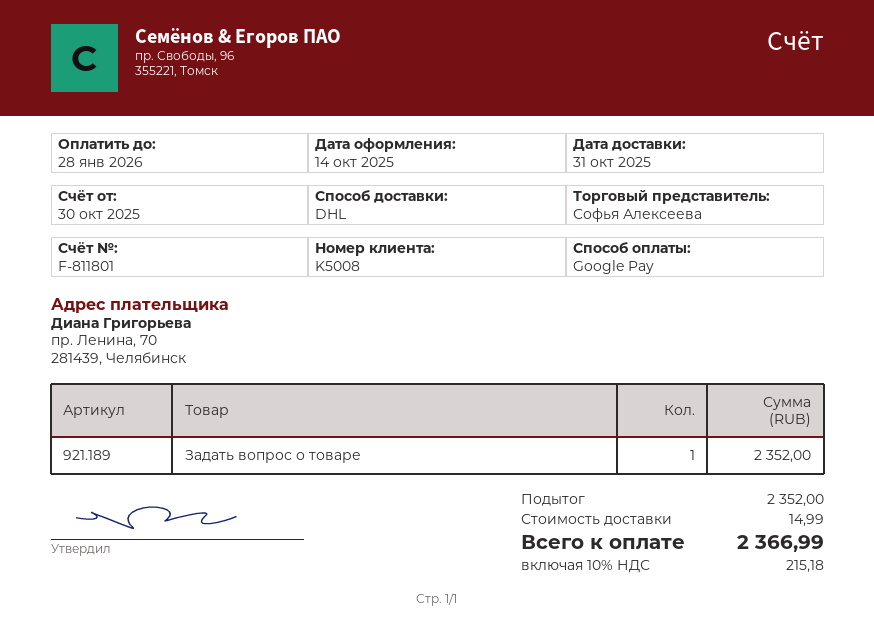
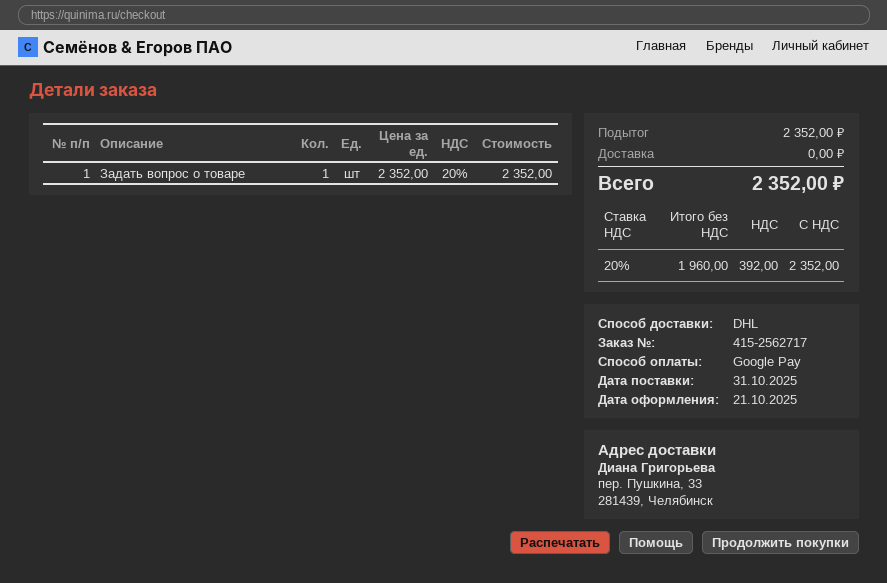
order date: 2025-10-14 -> 2025-10-21
shipping: 14.99 -> 0.00
tax: 10% = 215.18 -> 20% = 392.00
total: 2366.99 -> 2352.00

